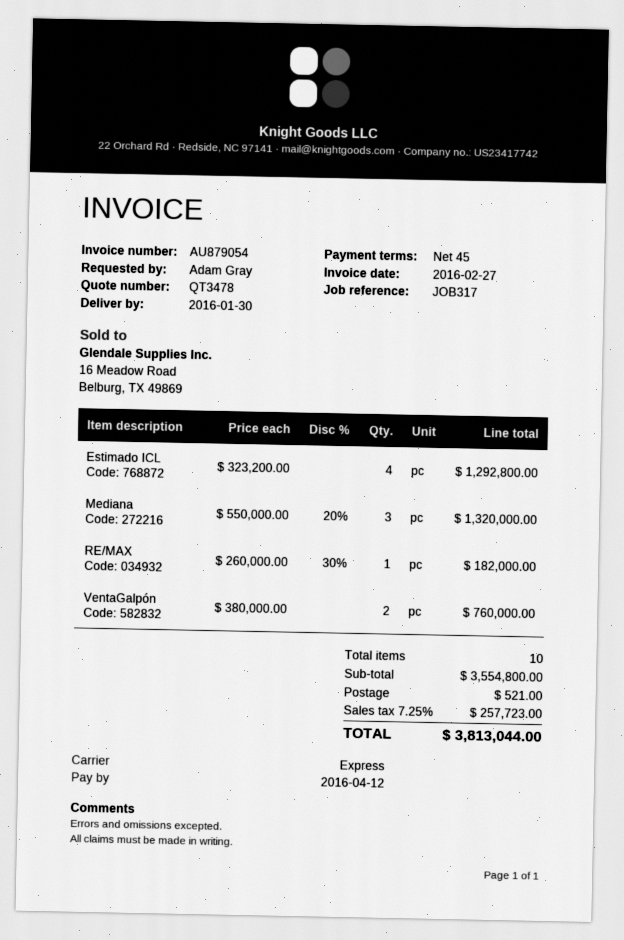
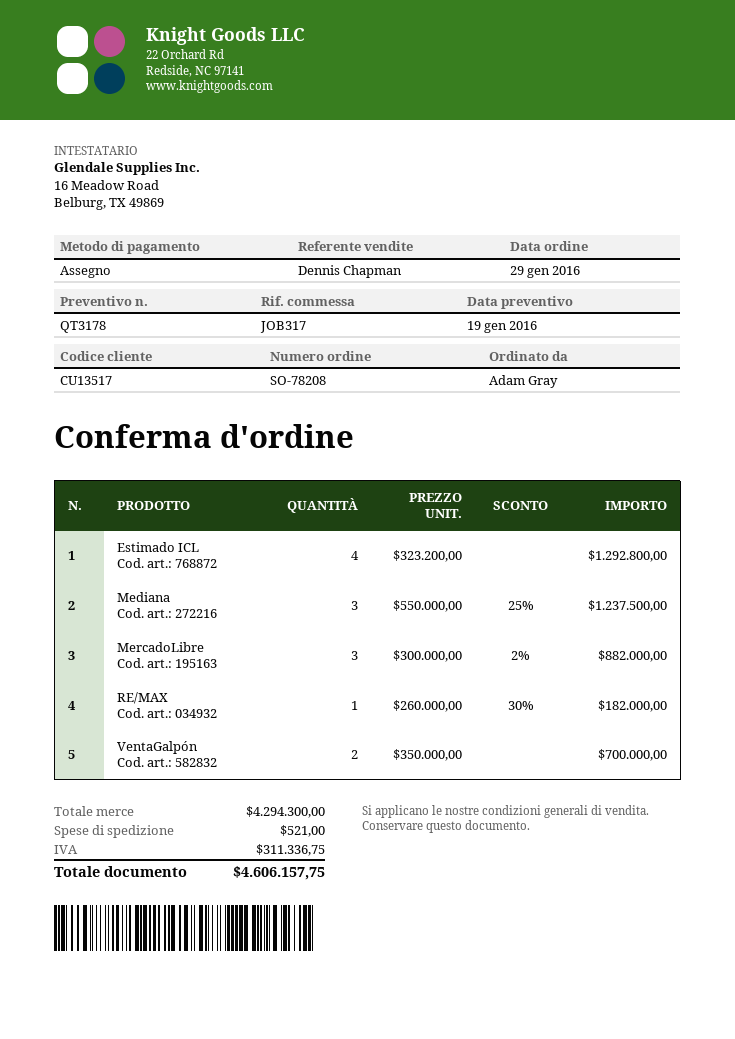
quote number: QT3478 -> QT3178
Mediana: 3 x 550000.00 - 20% = 1320000.00 -> 3 x 550000.00 - 25% = 1237500.00
VentaGalpón: 2 x 380000.00 = 760000.00 -> 2 x 350000.00 = 700000.00
MercadoLibre: none -> 3 x 300000.00 - 2% = 882000.00
subtotal: 3554800.00 -> 4294300.00
tax: 257723.00 -> 311336.75
total: 3813044.00 -> 4606157.75

